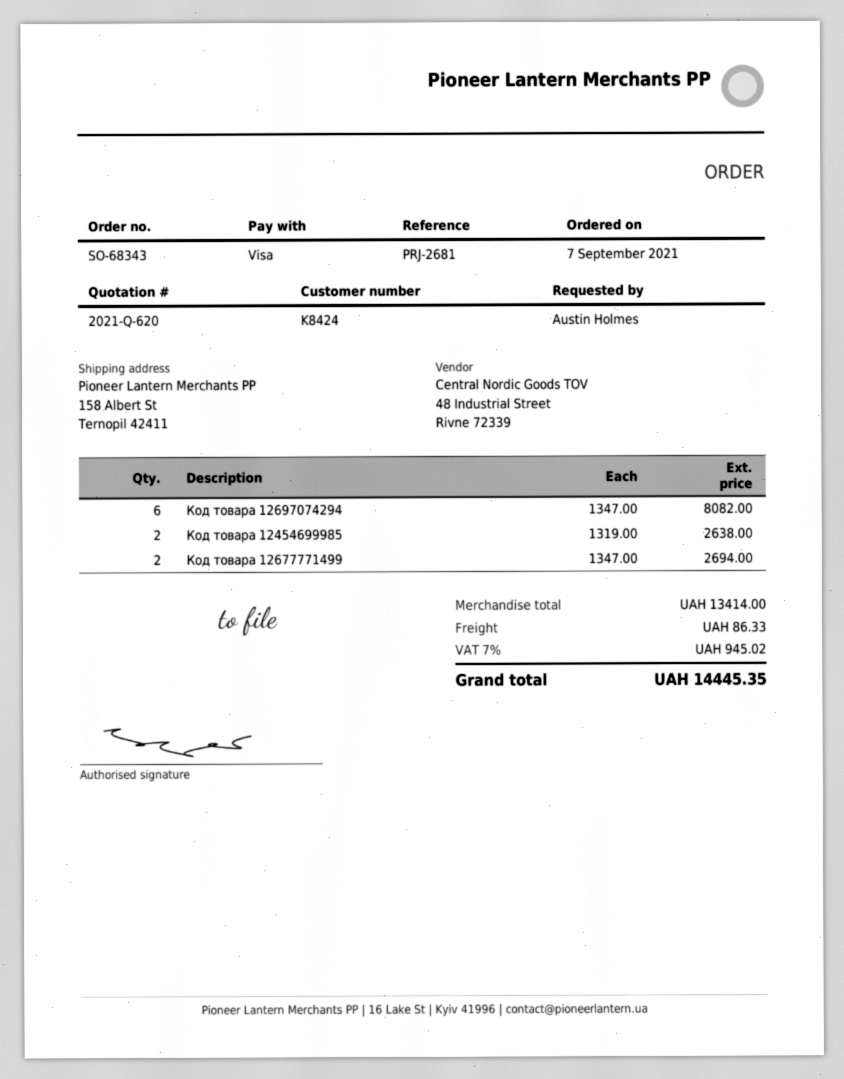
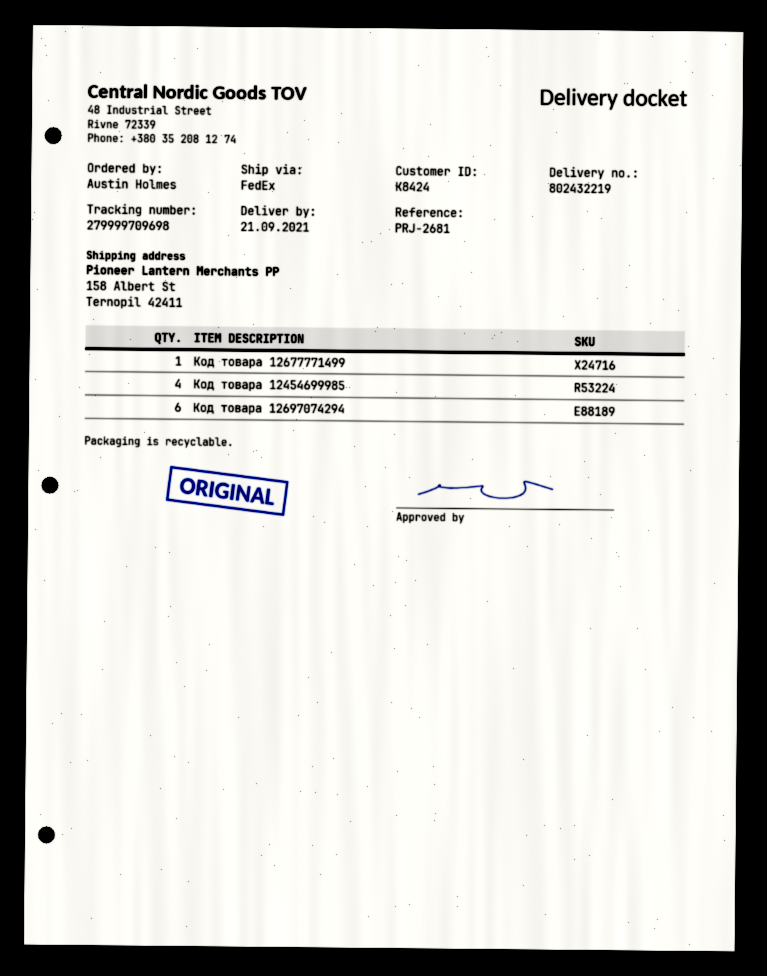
Код товара 12454699985: 2 -> 4
Код товара 12677771499: 2 -> 1

